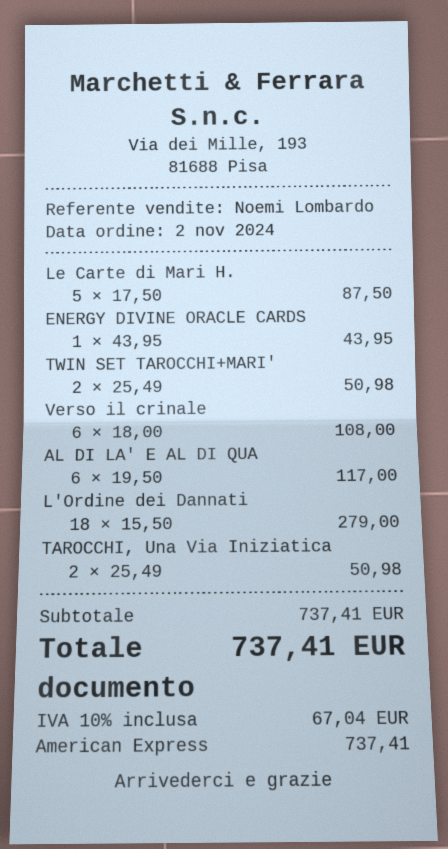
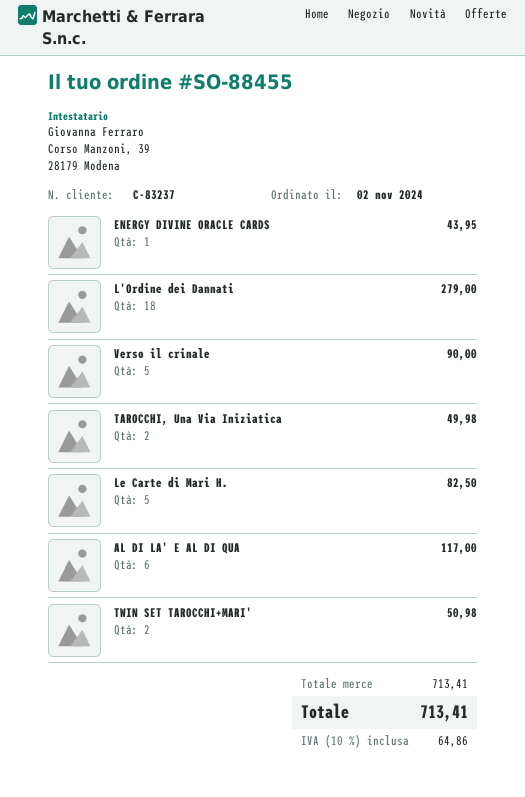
Le Carte di Mari H.: 5 for 87.50 -> 5 for 82.50
Verso il crinale: 6 for 108.00 -> 5 for 90.00
TAROCCHI, Una Via Iniziatica: 2 for 50.98 -> 2 for 49.98
subtotal: 737.41 -> 713.41
tax: 10% = 67.04 -> 10% = 64.86
total: 737.41 -> 713.41

